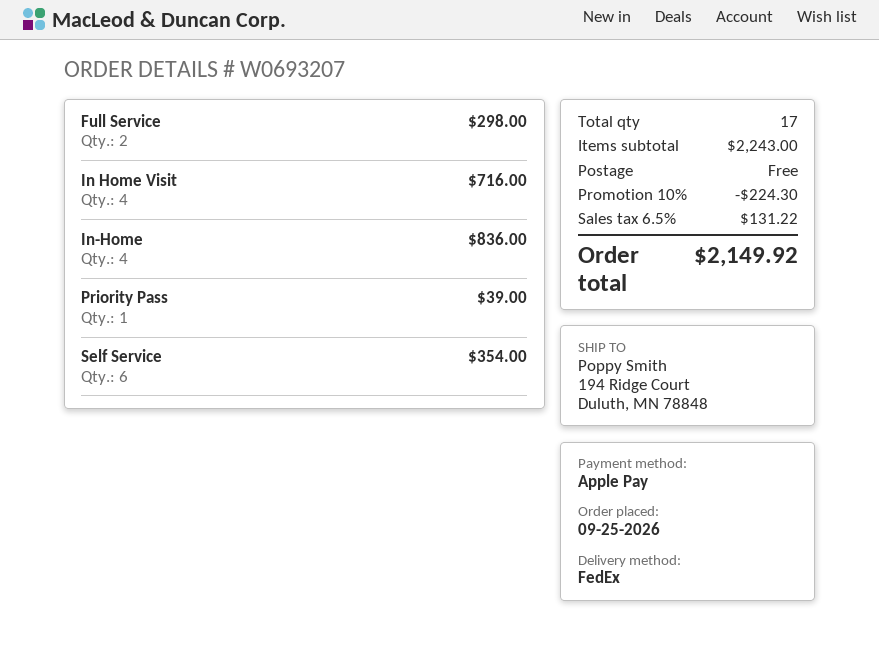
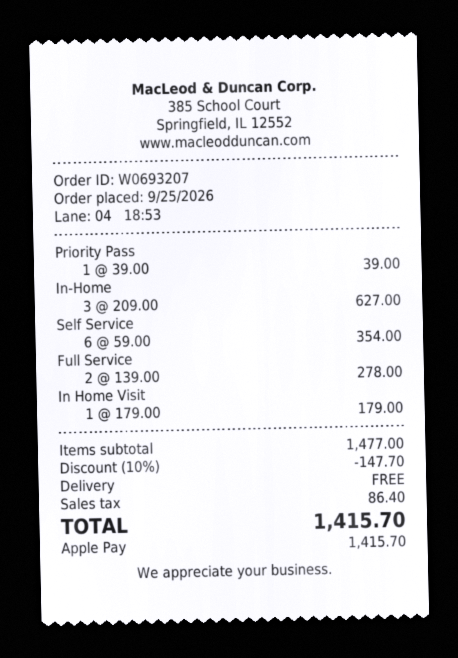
Full Service: 2 for 298.00 -> 2 for 278.00
In Home Visit: 4 for 716.00 -> 1 for 179.00
In-Home: 4 for 836.00 -> 3 for 627.00
subtotal: 2243.00 -> 1477.00
discount: 10% = 224.30 -> 10% = 147.70
tax: 131.22 -> 86.40
total: 2149.92 -> 1415.70

